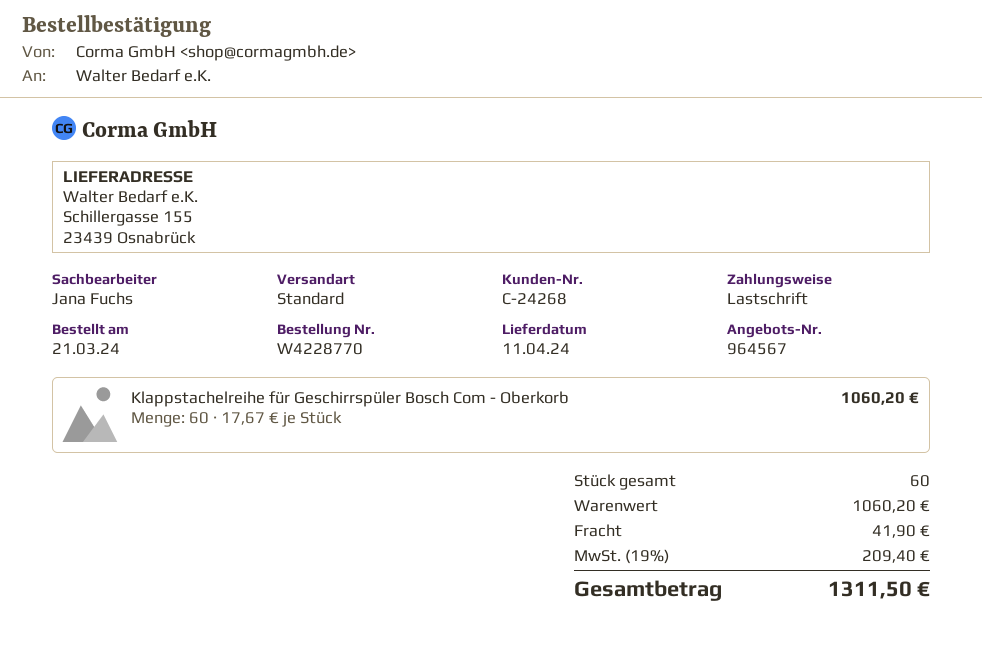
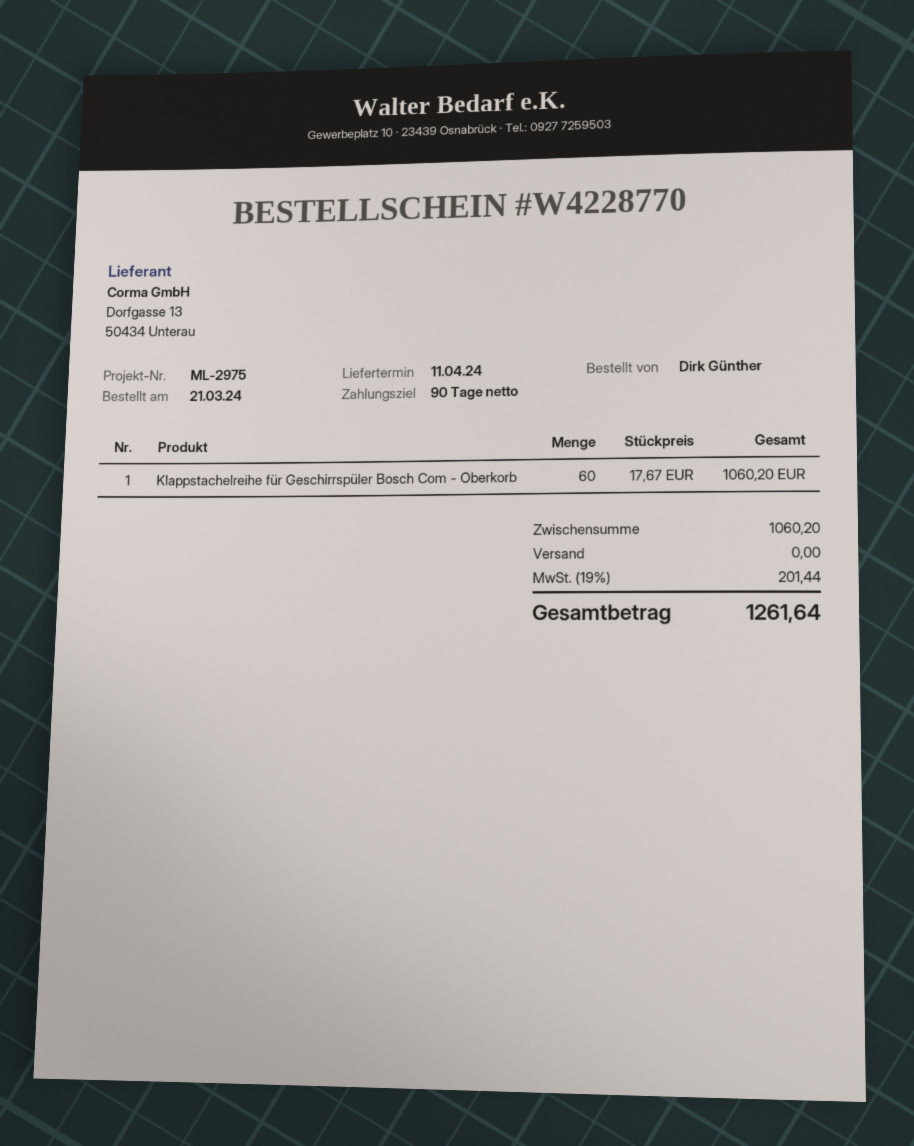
shipping: 41.90 -> 0.00
tax: 19% = 209.40 -> 19% = 201.44
total: 1311.50 -> 1261.64

